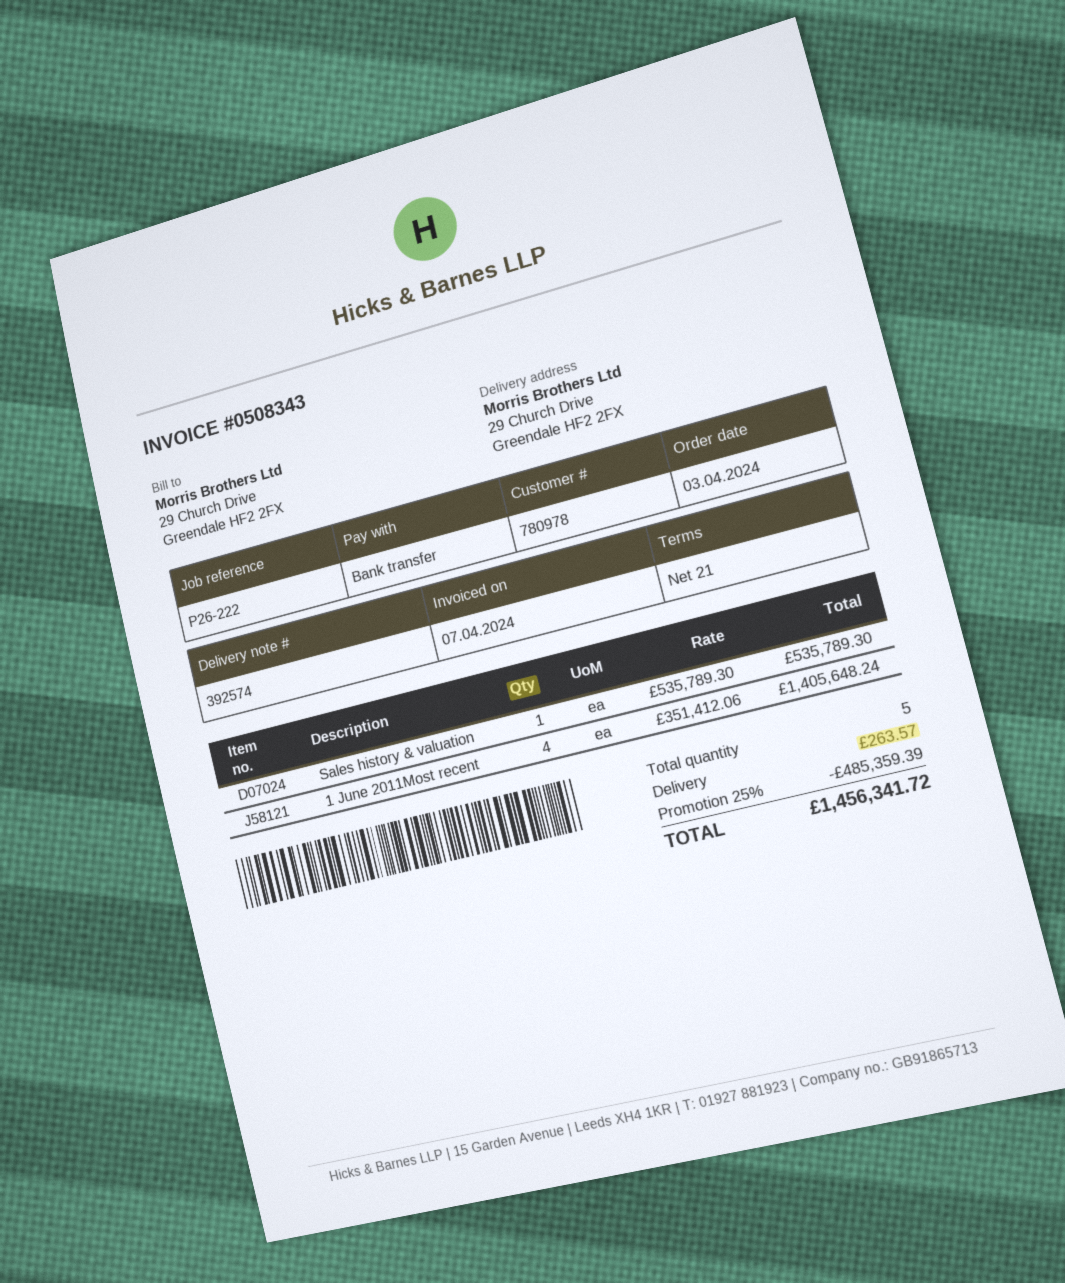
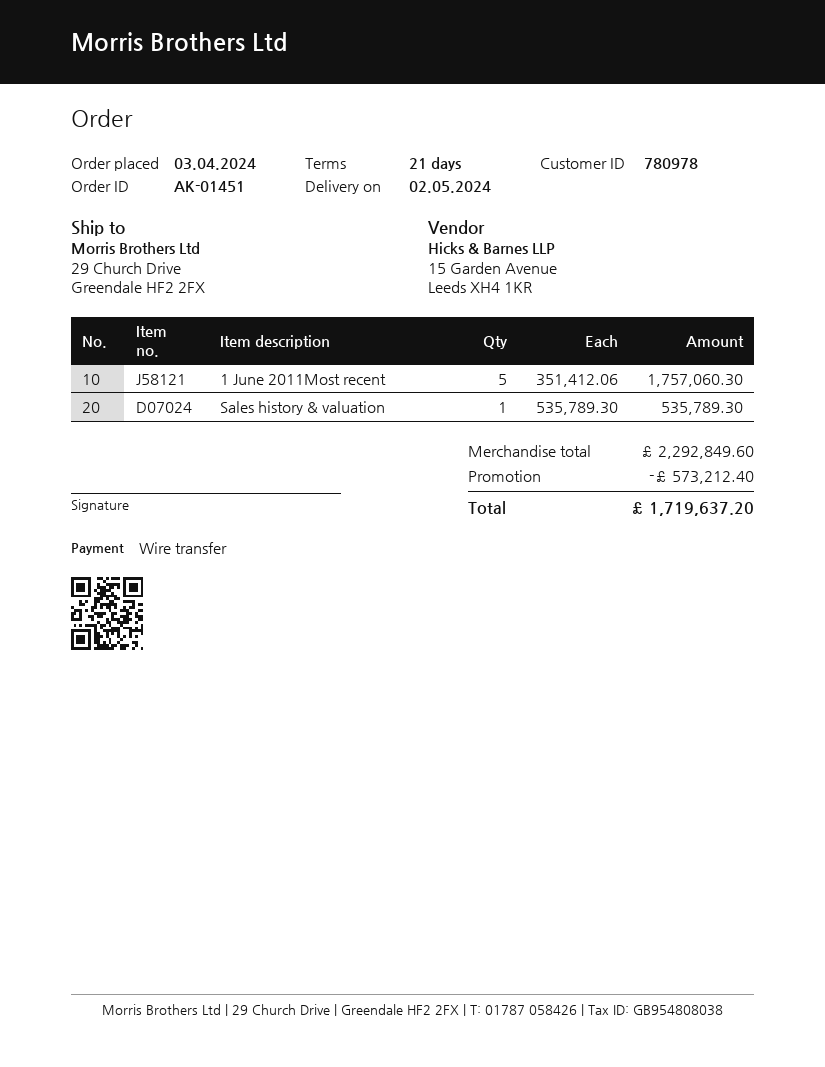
1 June 2011Most recent: 4 x 351412.06 = 1405648.24 -> 5 x 351412.06 = 1757060.30
discount: 485359.39 -> 573212.40
shipping: 263.57 -> none
total: 1456341.72 -> 1719637.20

